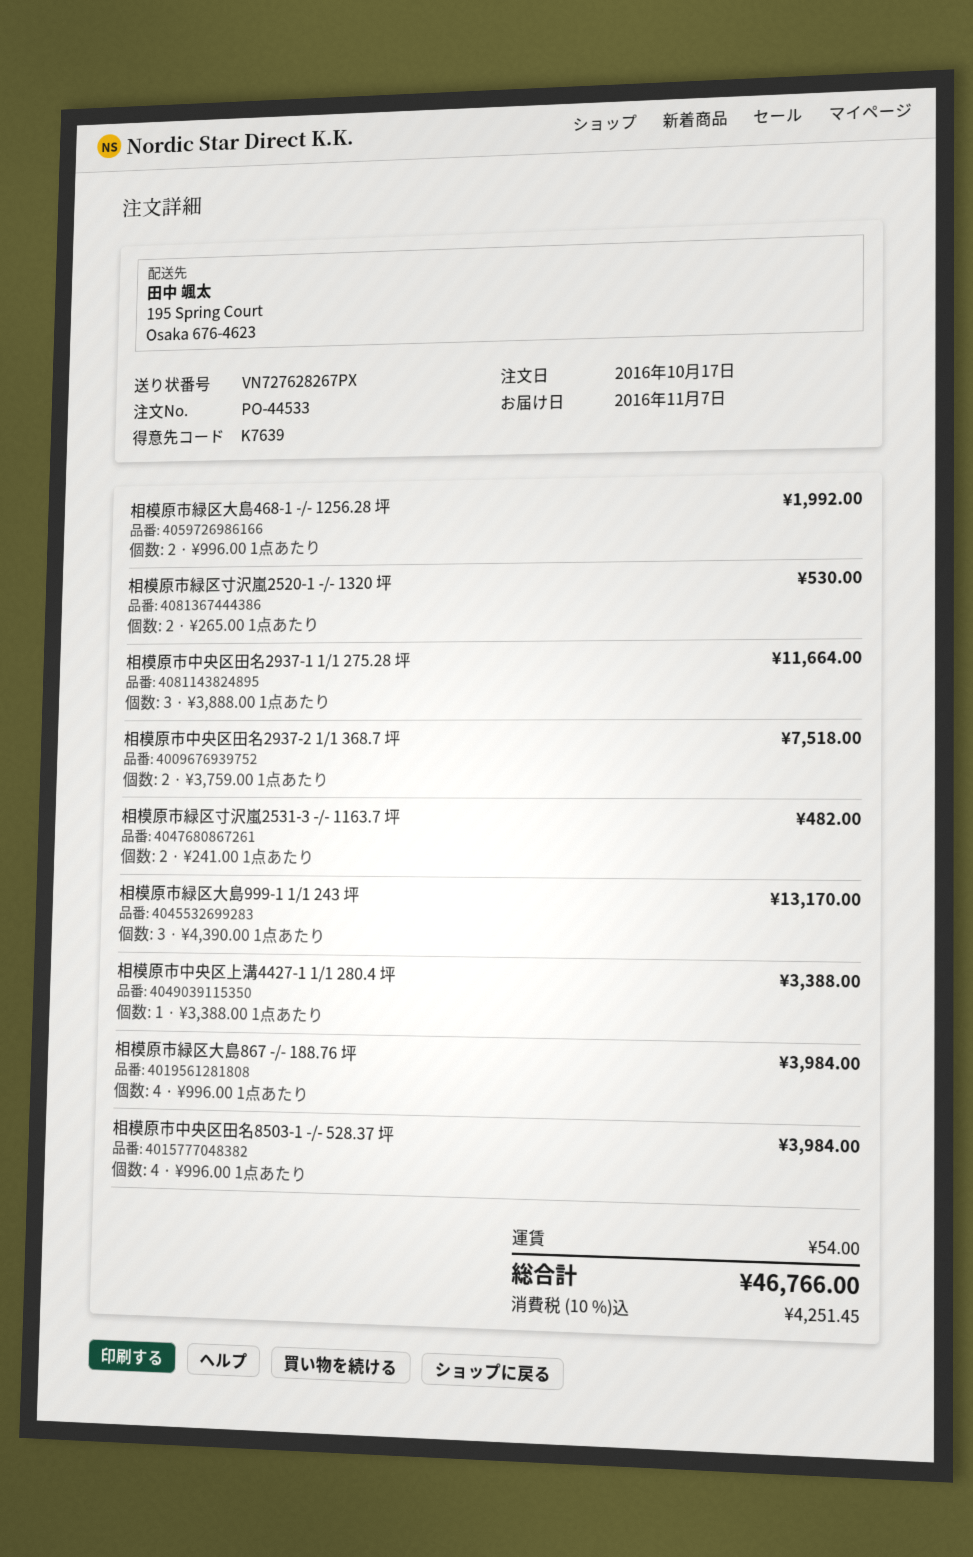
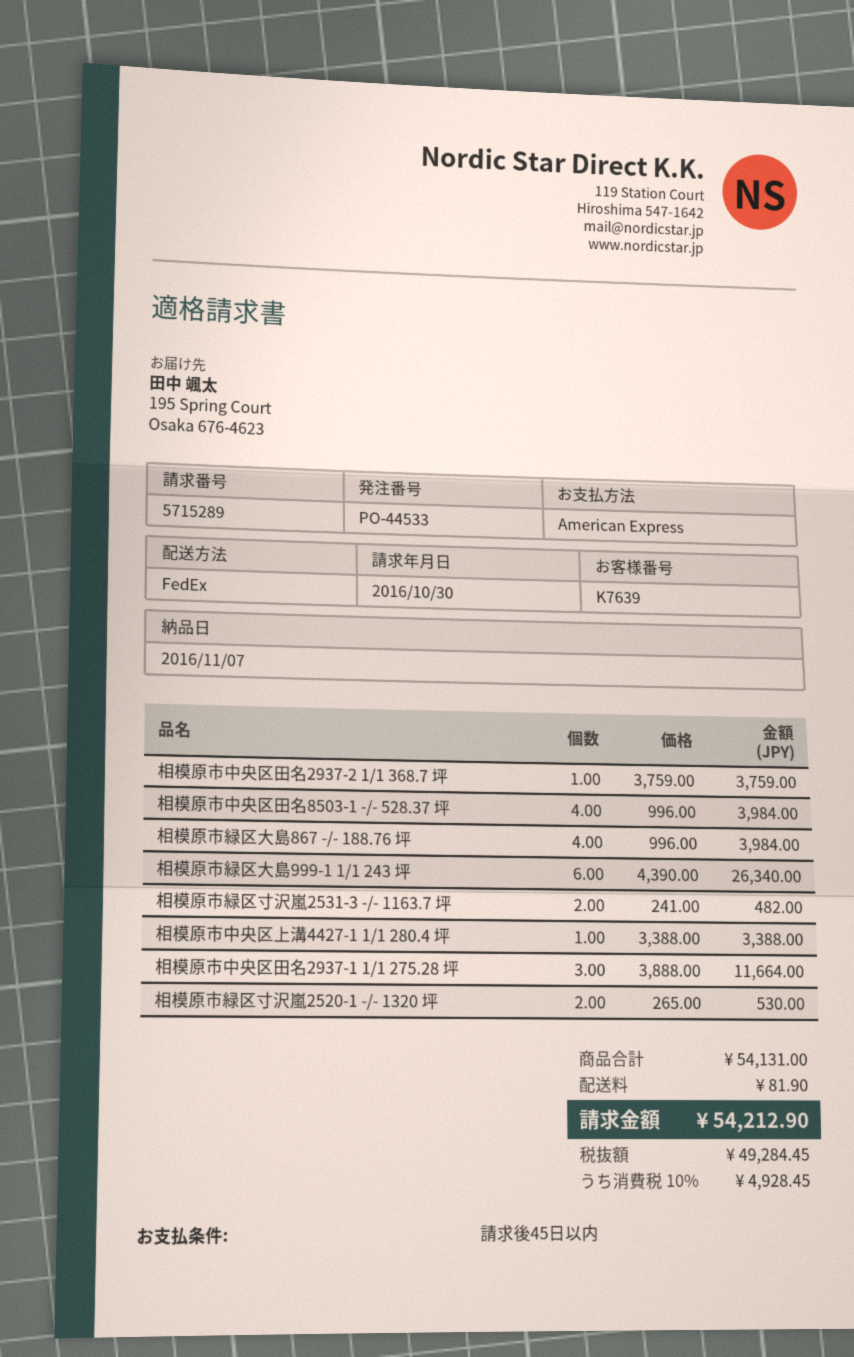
相模原市緑区大島468-1 -/- 1256.28 坪: 2 x 996.00 = 1992.00 -> none
相模原市中央区田名2937-2 1/1 368.7 坪: 2 x 3759.00 = 7518.00 -> 1 x 3759.00 = 3759.00
相模原市緑区大島999-1 1/1 243 坪: 3 x 4390.00 = 13170.00 -> 6 x 4390.00 = 26340.00
shipping: 54.00 -> 81.90
tax: 10% = 4251.45 -> 10% = 4928.45
total: 46766.00 -> 54212.90

